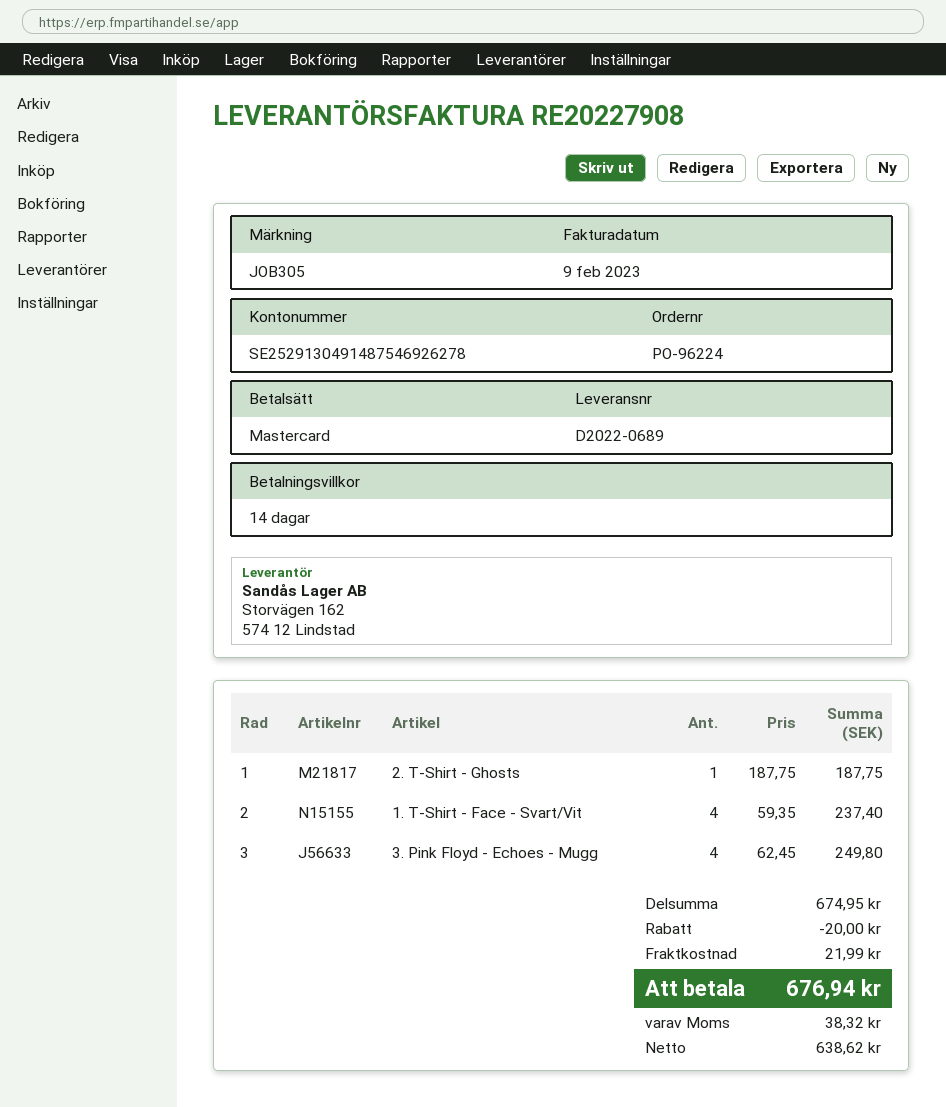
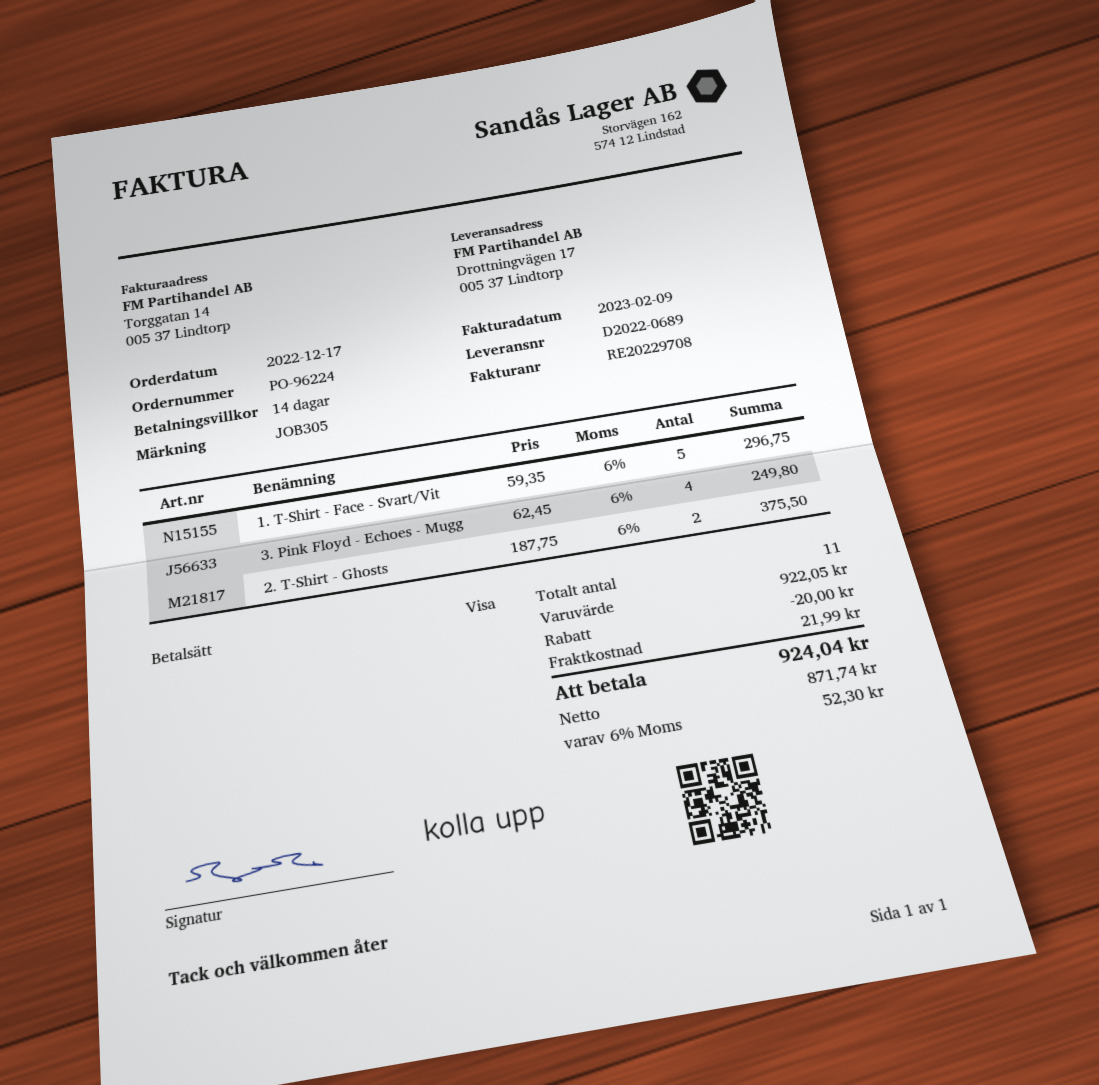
invoice number: RE20227908 -> RE20229708
payment method: Mastercard -> Visa
2. T-Shirt - Ghosts: 1 x 187.75 = 187.75 -> 2 x 187.75 = 375.50
1. T-Shirt - Face - Svart/Vit: 4 x 59.35 = 237.40 -> 5 x 59.35 = 296.75
subtotal: 674.95 -> 922.05
net: 638.62 -> 871.74
tax: 38.32 -> 52.30
total: 676.94 -> 924.04

